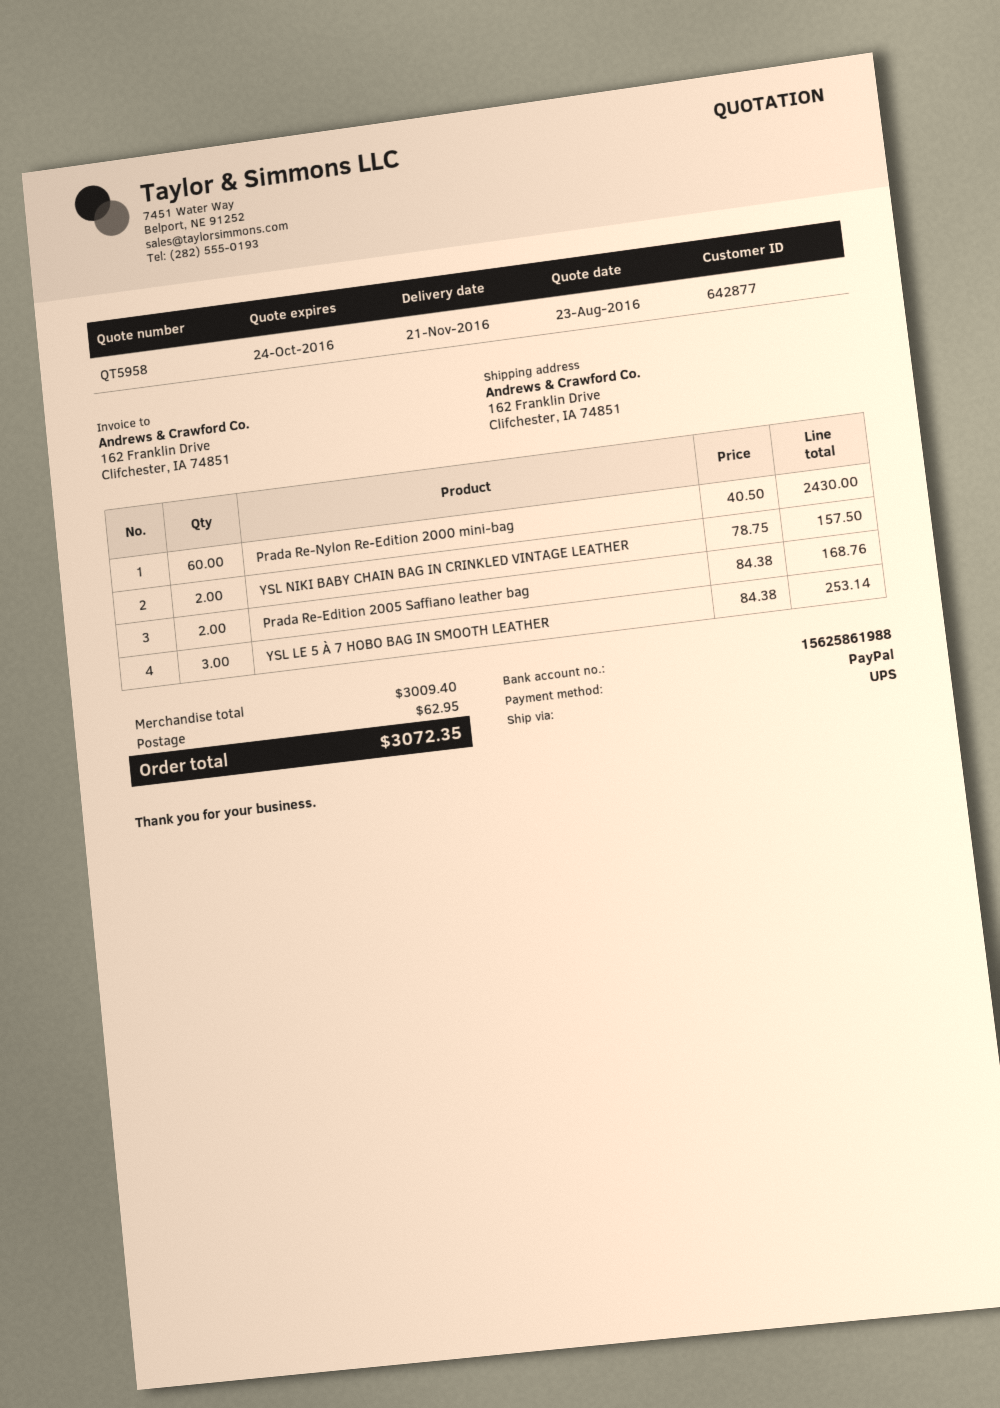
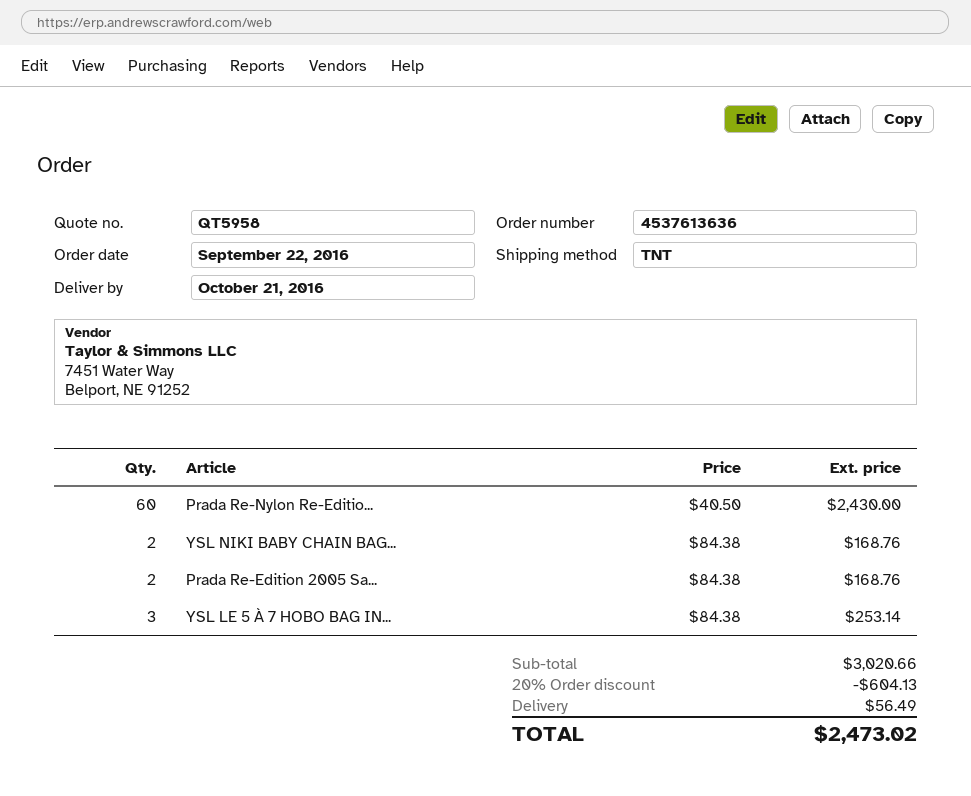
delivery date: 2016-11-21 -> 2016-10-21
shipping method: UPS -> TNT
YSL NIKI BABY CHAIN BAG IN CRINKLED VINTAGE LEATHER: 2 x 78.75 = 157.50 -> 2 x 84.38 = 168.76
subtotal: 3009.40 -> 3020.66
discount: none -> 20% = 604.13
shipping: 62.95 -> 56.49
total: 3072.35 -> 2473.02

